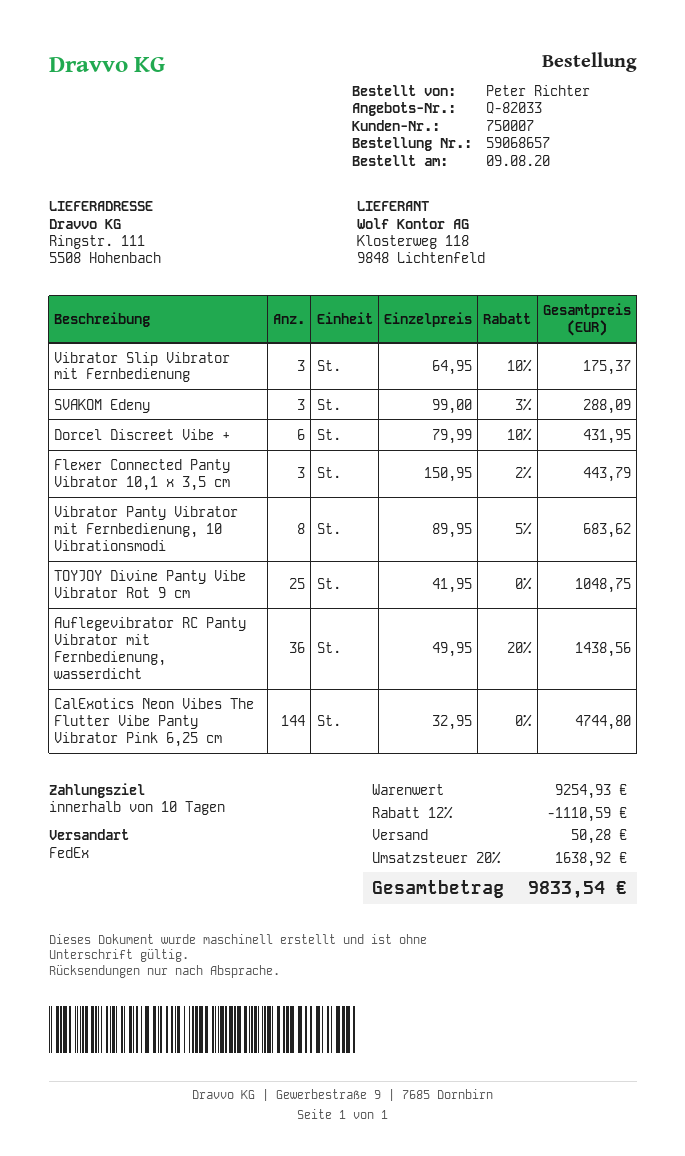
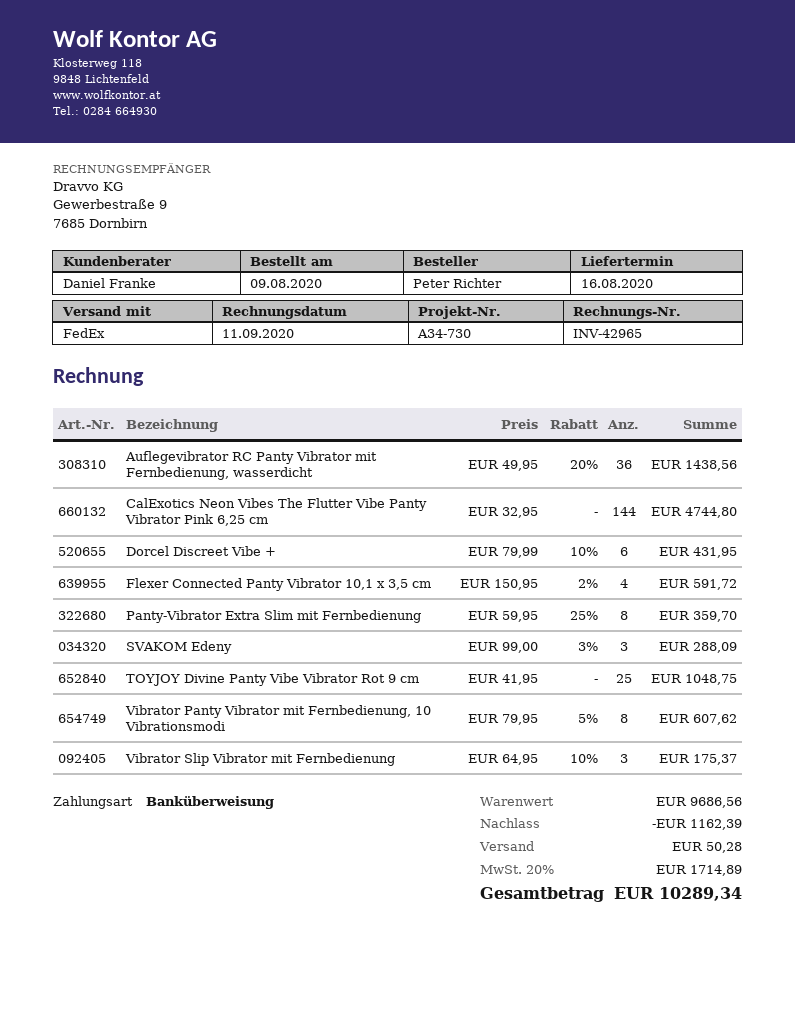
Flexer Connected Panty Vibrator 10,1 x 3,5 cm: 3 x 150.95 - 2% = 443.79 -> 4 x 150.95 - 2% = 591.72
Vibrator Panty Vibrator mit Fernbedienung, 10 Vibrationsmodi: 8 x 89.95 - 5% = 683.62 -> 8 x 79.95 - 5% = 607.62
Panty-Vibrator Extra Slim mit Fernbedienung: none -> 8 x 59.95 - 25% = 359.70
subtotal: 9254.93 -> 9686.56
discount: 1110.59 -> 1162.39
tax: 20% = 1638.92 -> 20% = 1714.89
total: 9833.54 -> 10289.34

